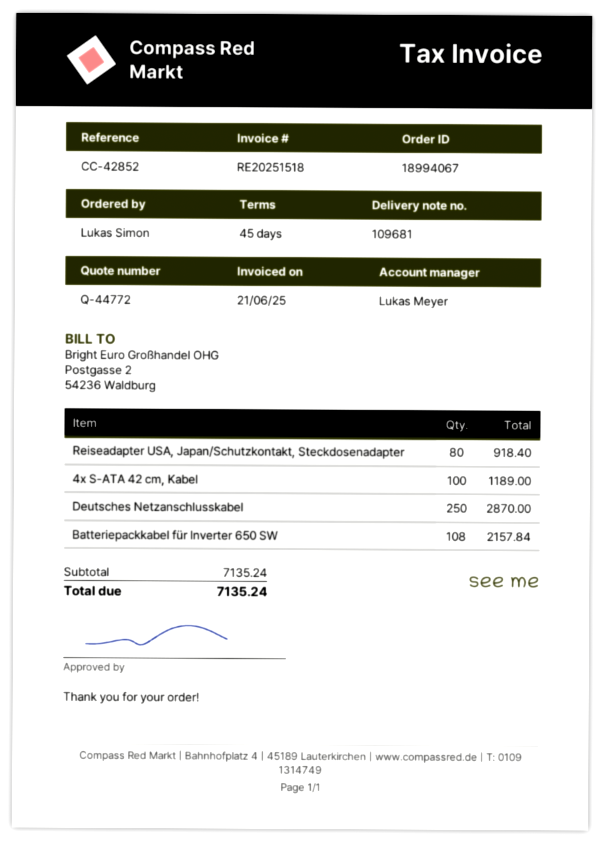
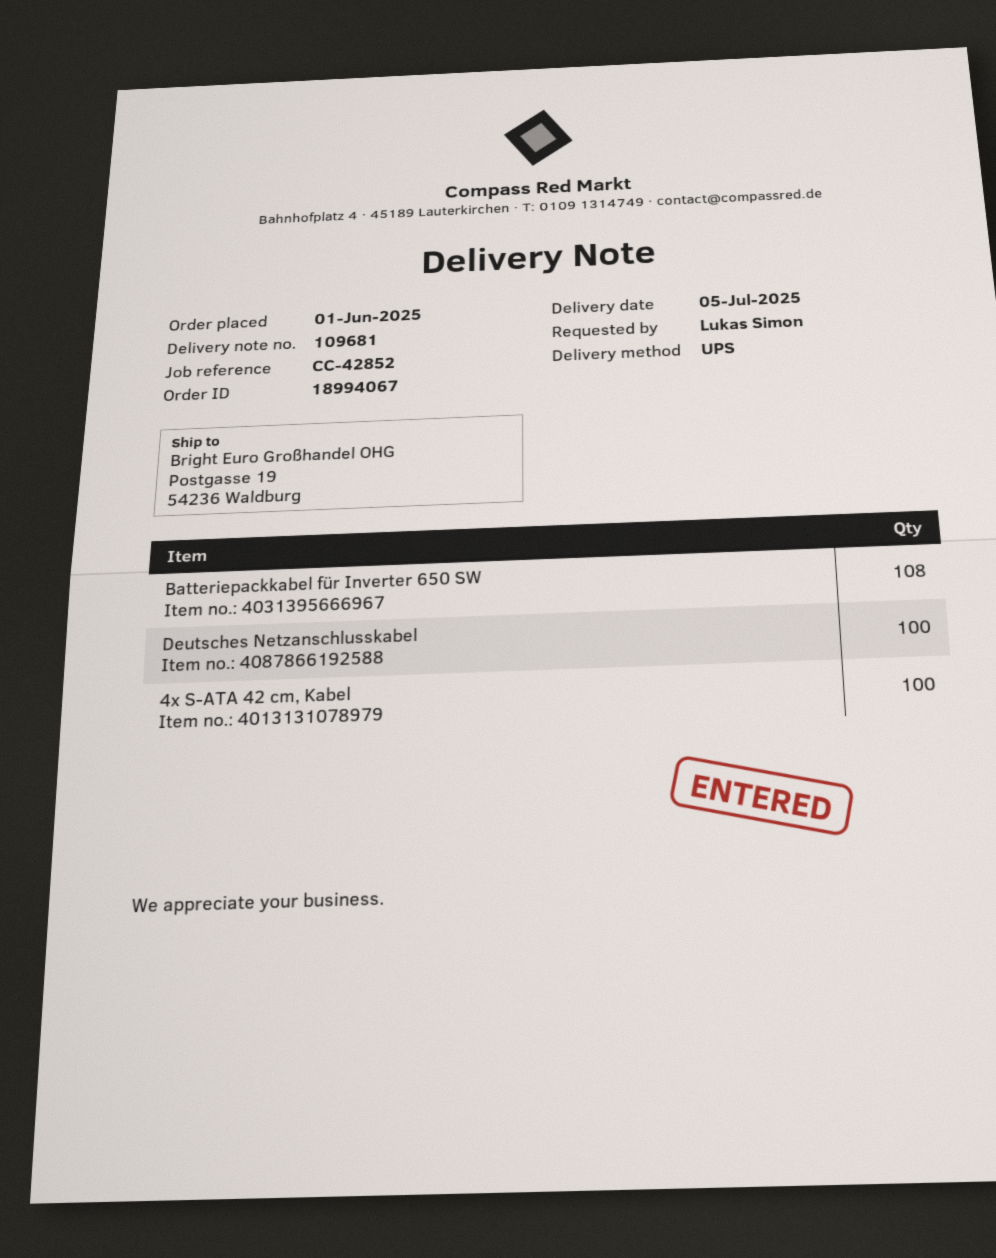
Reiseadapter USA, Japan/Schutzkontakt, Steckdosenadapter: 80 -> none
Deutsches Netzanschlusskabel: 250 -> 100

